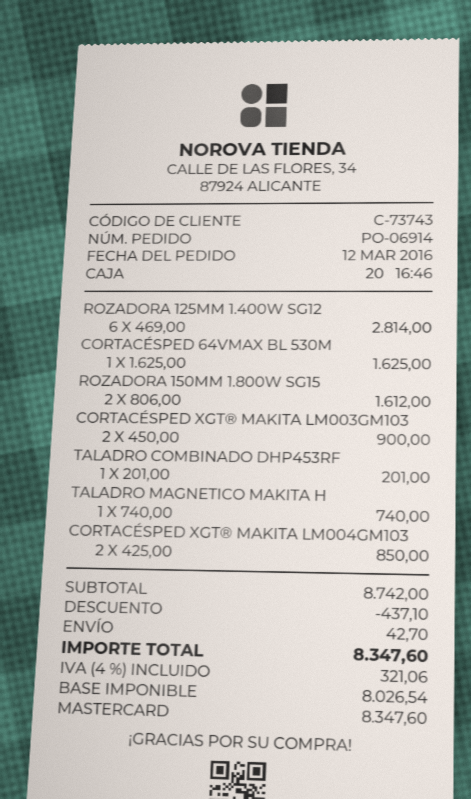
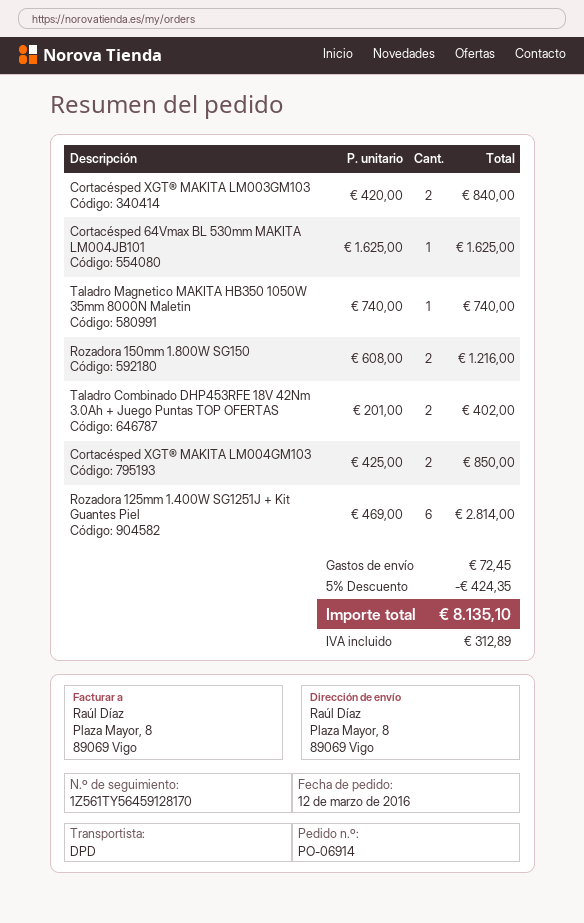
ROZADORA 150MM 1.800W SG15: 2 x 806.00 = 1612.00 -> 2 x 608.00 = 1216.00
CORTACÉSPED XGT® MAKITA LM003GM103: 2 x 450.00 = 900.00 -> 2 x 420.00 = 840.00
TALADRO COMBINADO DHP453RF: 1 x 201.00 = 201.00 -> 2 x 201.00 = 402.00
discount: 437.10 -> 424.35
shipping: 42.70 -> 72.45
tax: 321.06 -> 312.89
total: 8347.60 -> 8135.10

